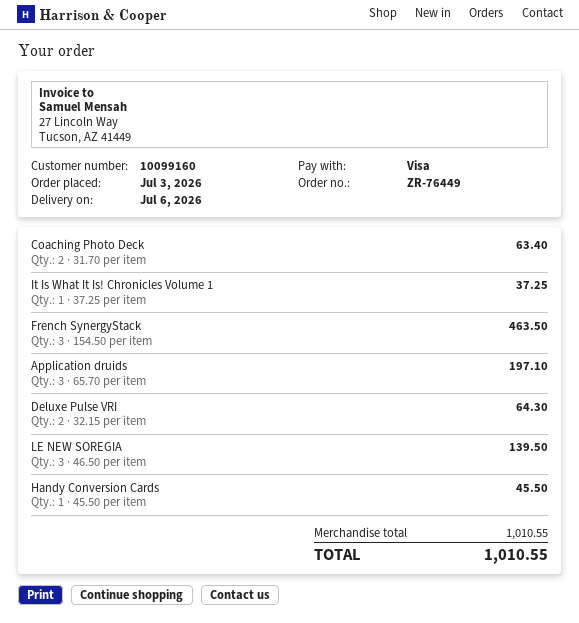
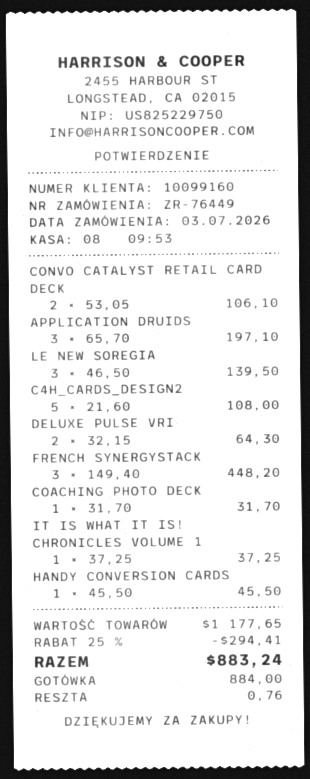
payment method: Visa -> cash
Coaching Photo Deck: 2 x 31.70 = 63.40 -> 1 x 31.70 = 31.70
French SynergyStack: 3 x 154.50 = 463.50 -> 3 x 149.40 = 448.20
CONVO CATALYST RETAIL CARD DECK: none -> 2 x 53.05 = 106.10
C4H_CARDS_DESIGN2: none -> 5 x 21.60 = 108.00
subtotal: 1010.55 -> 1177.65
discount: none -> 25% = 294.41
total: 1010.55 -> 883.24

